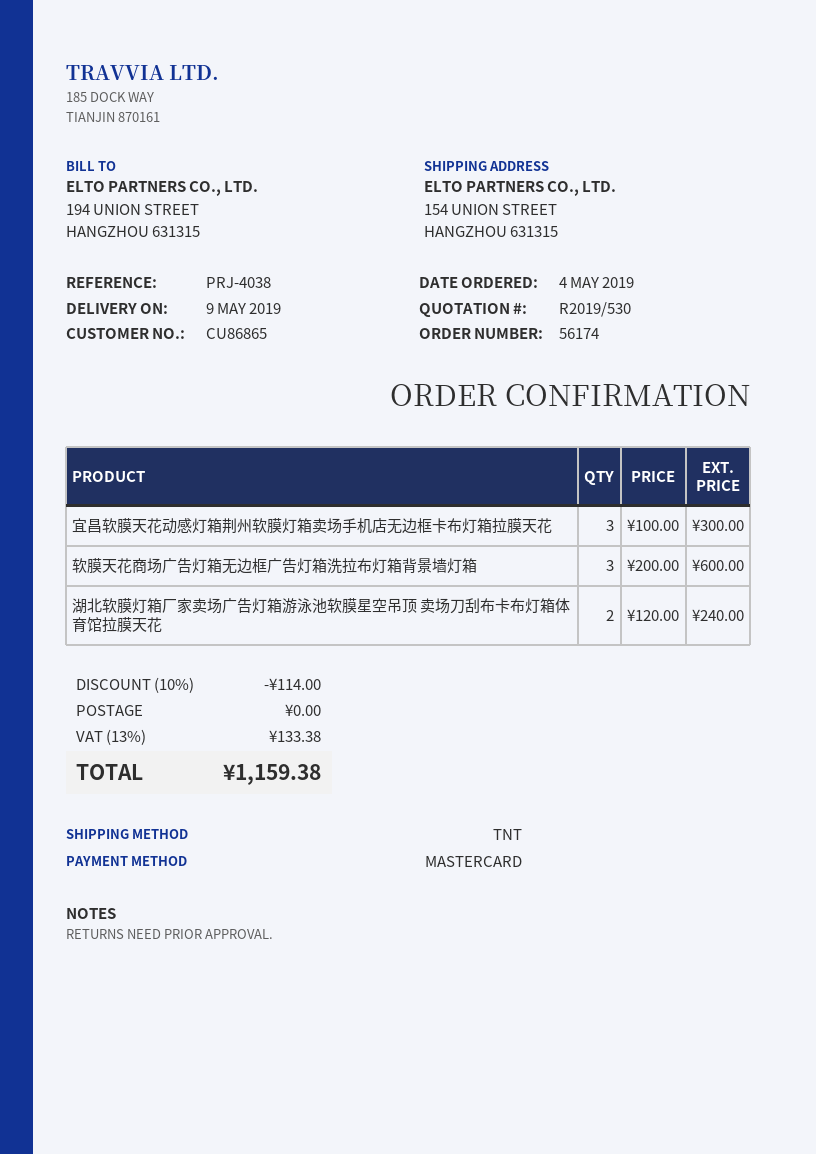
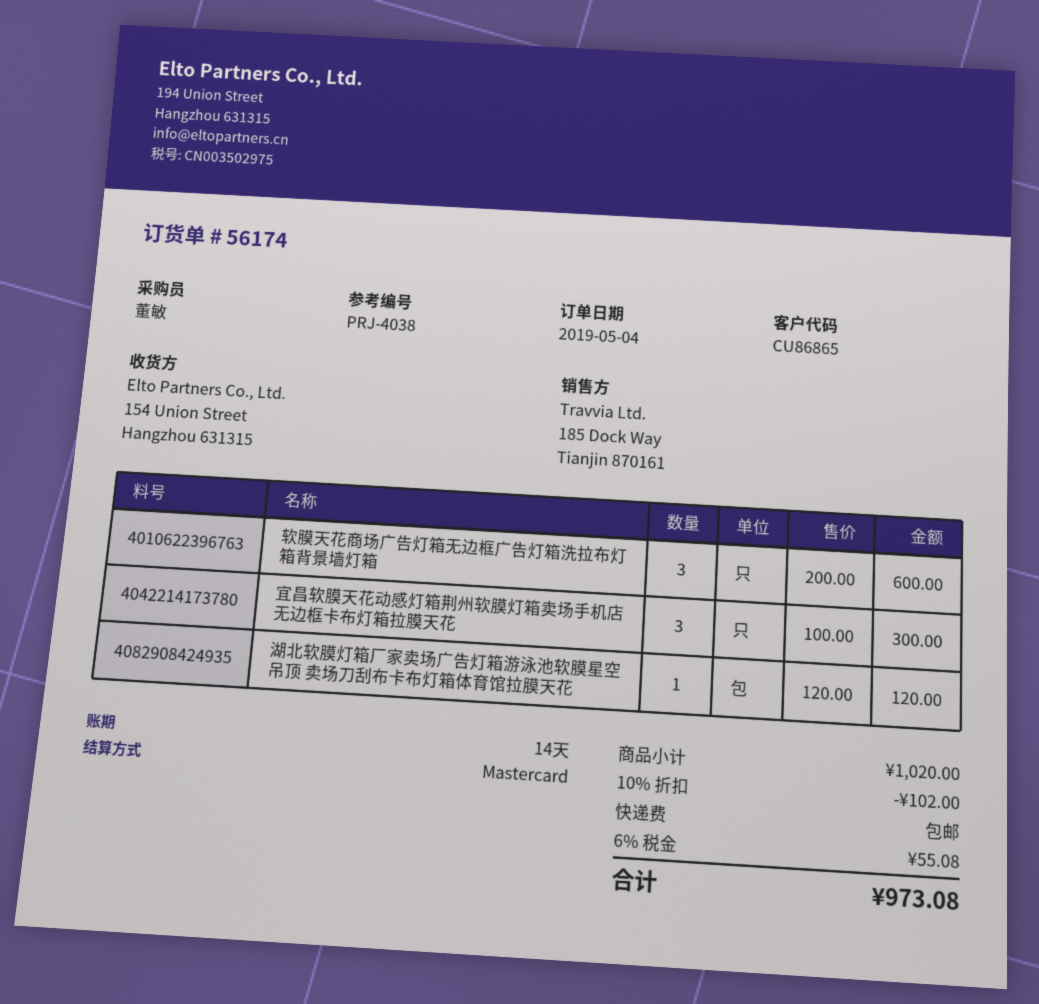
湖北软膜灯箱厂家卖场广告灯箱游泳池软膜星空吊顶 卖场刀刮布卡布灯箱体育馆拉膜天花: 2 x 120.00 = 240.00 -> 1 x 120.00 = 120.00
discount: 10% = 114.00 -> 10% = 102.00
tax: 13% = 133.38 -> 6% = 55.08
total: 1159.38 -> 973.08

